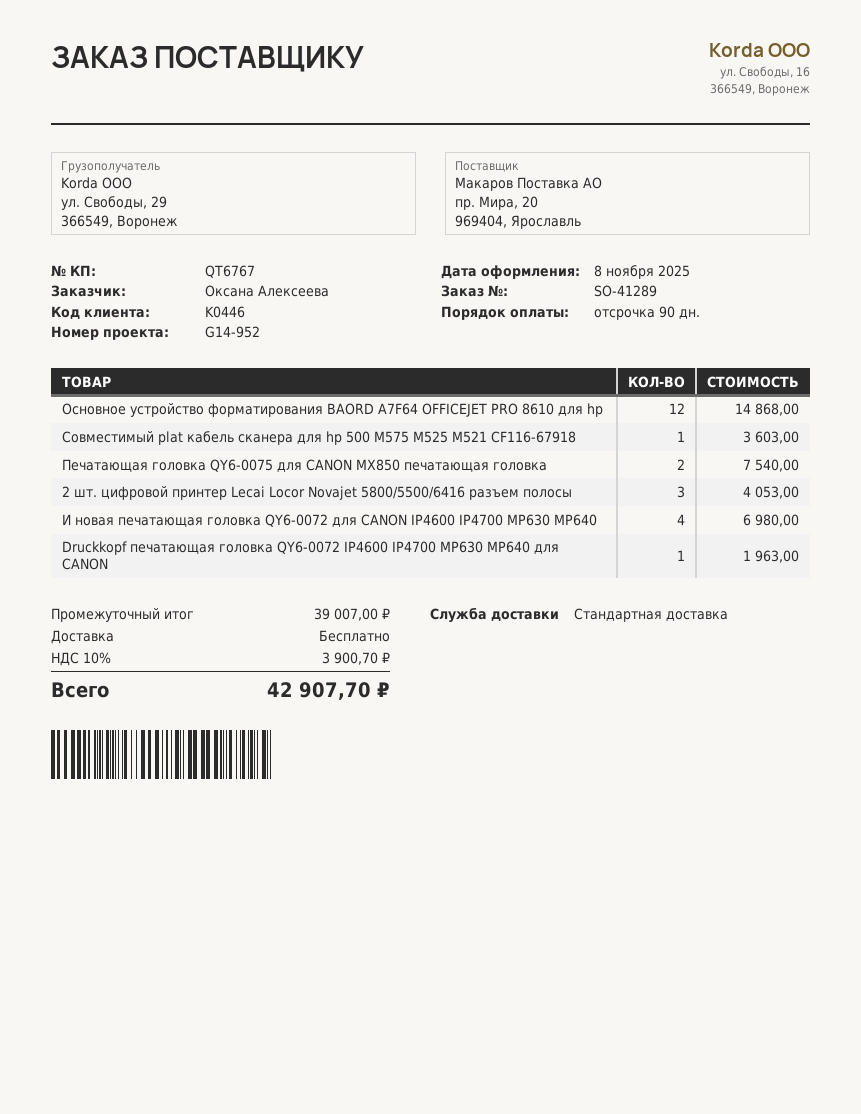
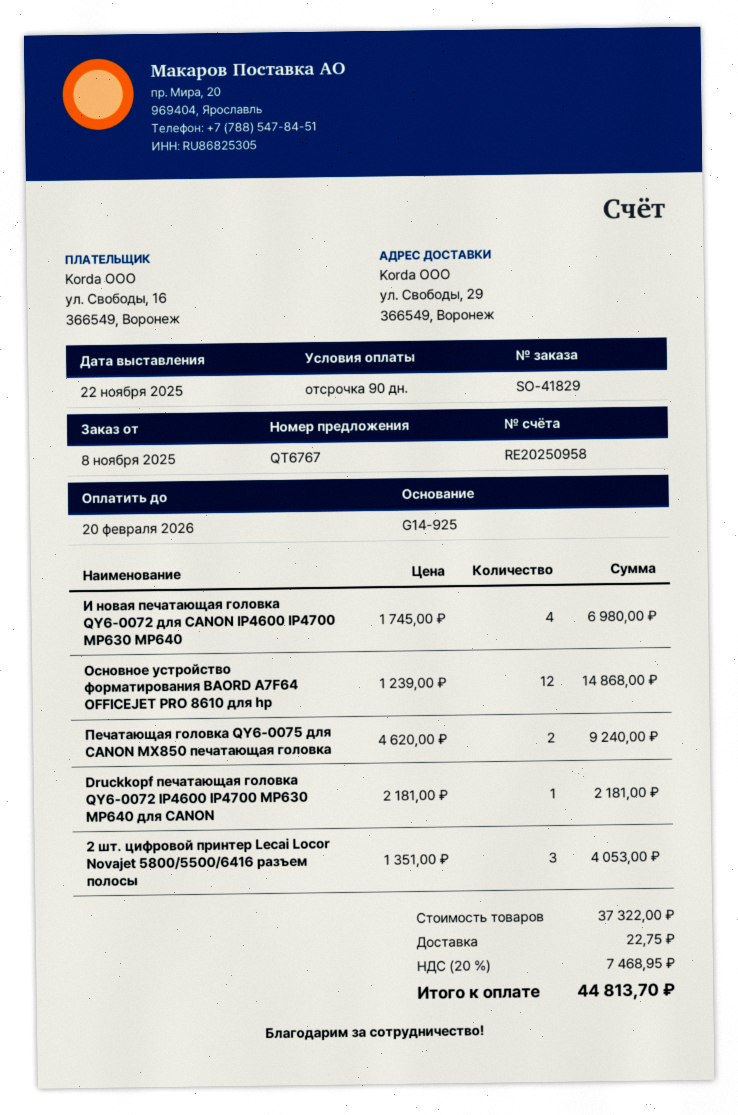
order number: SO-41289 -> SO-41829
reference: G14-952 -> G14-925
Совместимый plat кабель сканера для hp 500 M575 M525 M521 CF116-67918: 1 for 3603.00 -> none
Печатающая головка QY6-0075 для CANON MX850 печатающая головка: 2 for 7540.00 -> 2 for 9240.00
Druckkopf печатающая головка QY6-0072 IP4600 IP4700 MP630 MP640 для CANON: 1 for 1963.00 -> 1 for 2181.00
subtotal: 39007.00 -> 37322.00
shipping: 0.00 -> 22.75
tax: 10% = 3900.70 -> 20% = 7468.95
total: 42907.70 -> 44813.70

